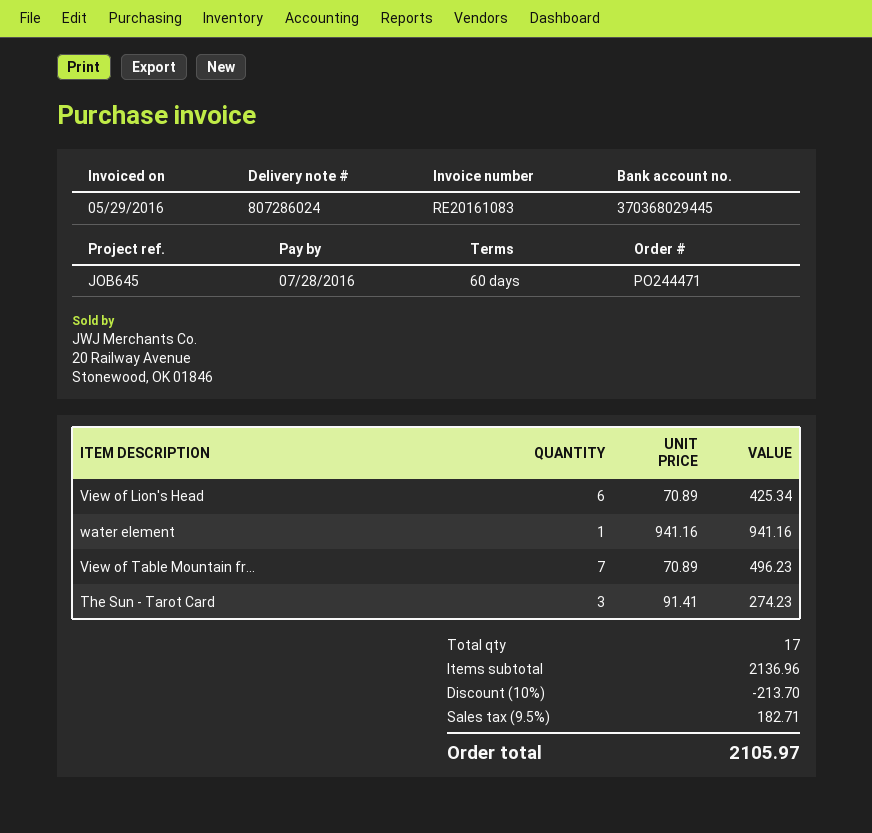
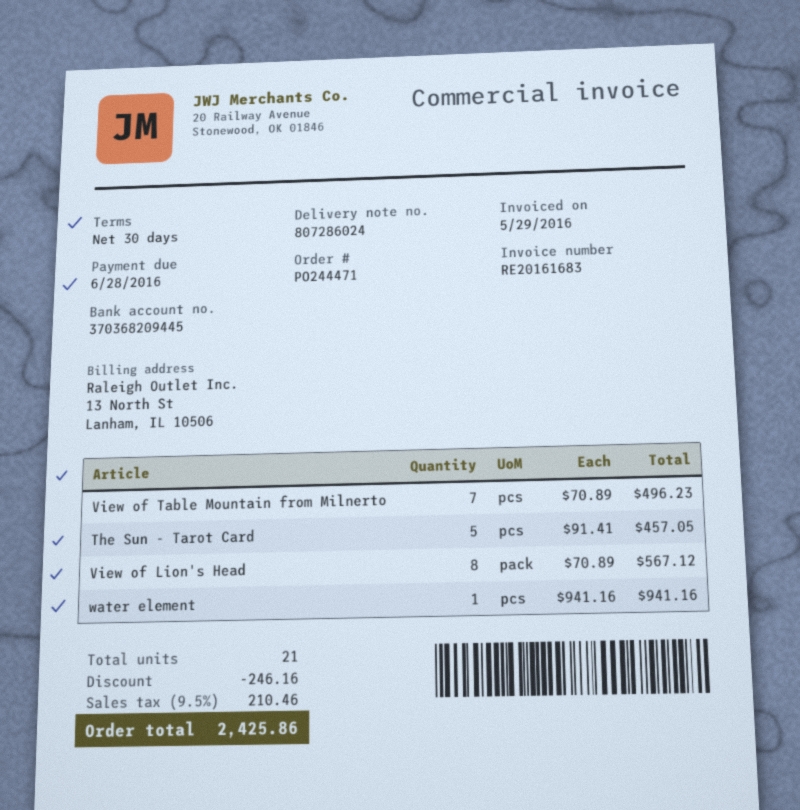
invoice number: RE20161083 -> RE20161683
payment terms: 60 days -> 30 days
due date: 2016-07-28 -> 2016-06-28
bank account: 370368029445 -> 370368209445
View of Lion's Head: 6 x 70.89 = 425.34 -> 8 x 70.89 = 567.12
The Sun - Tarot Card: 3 x 91.41 = 274.23 -> 5 x 91.41 = 457.05
total quantity: 17 -> 21
discount: 213.70 -> 246.16
tax: 9.5% = 182.71 -> 9.5% = 210.46
total: 2105.97 -> 2425.86

